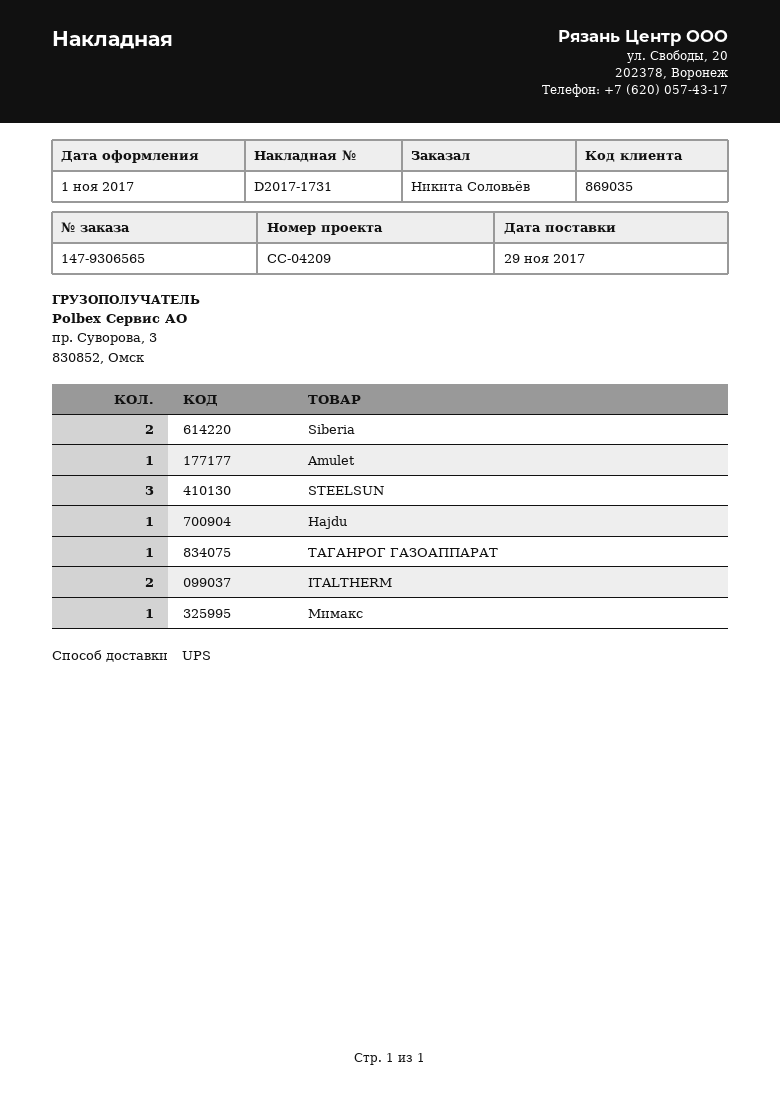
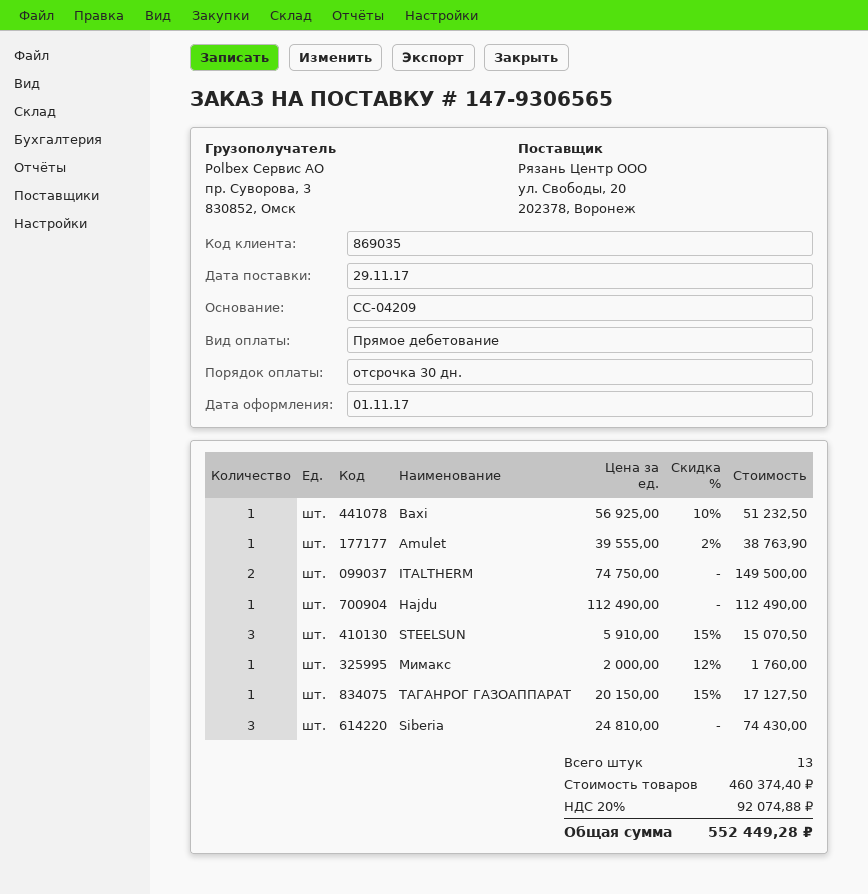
Siberia: 2 -> 3
Baxi: none -> 1

